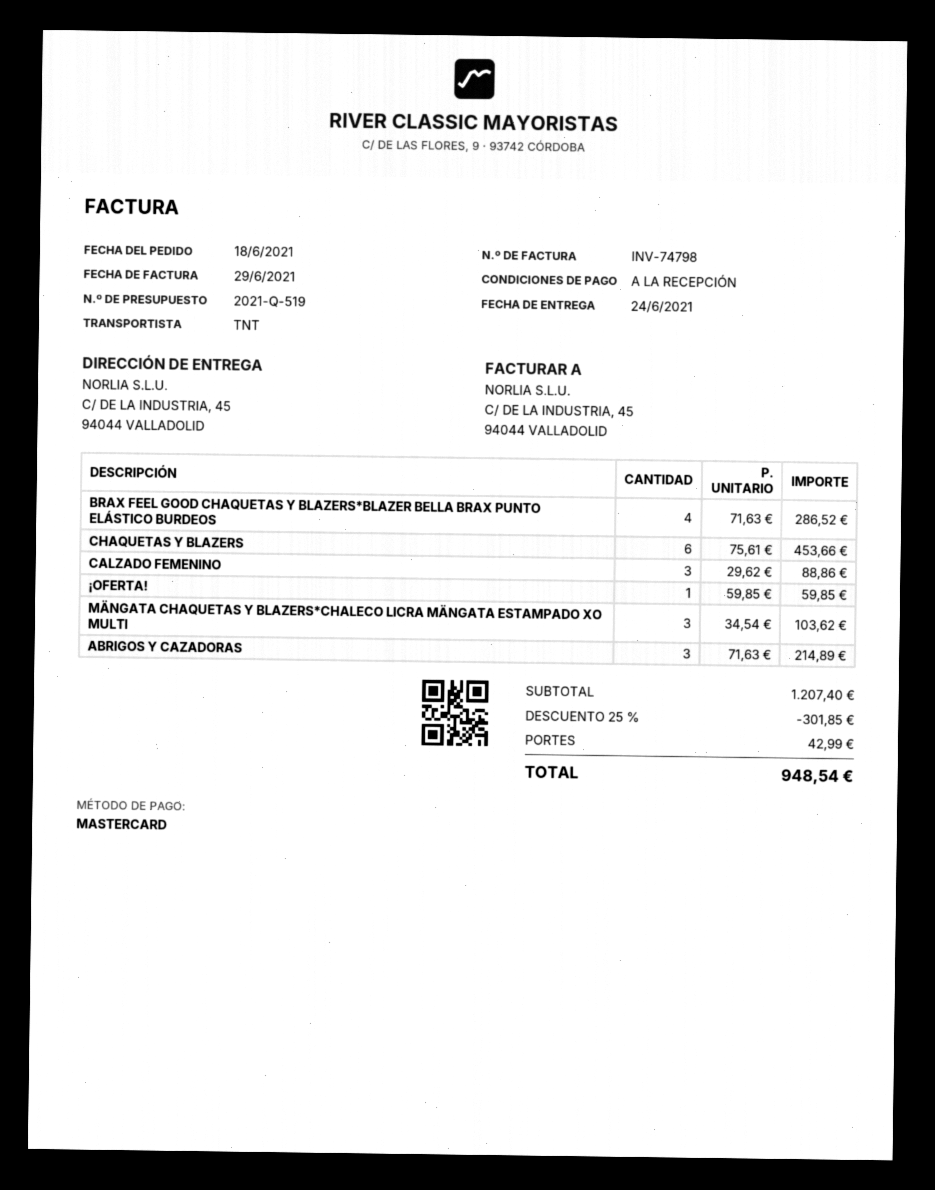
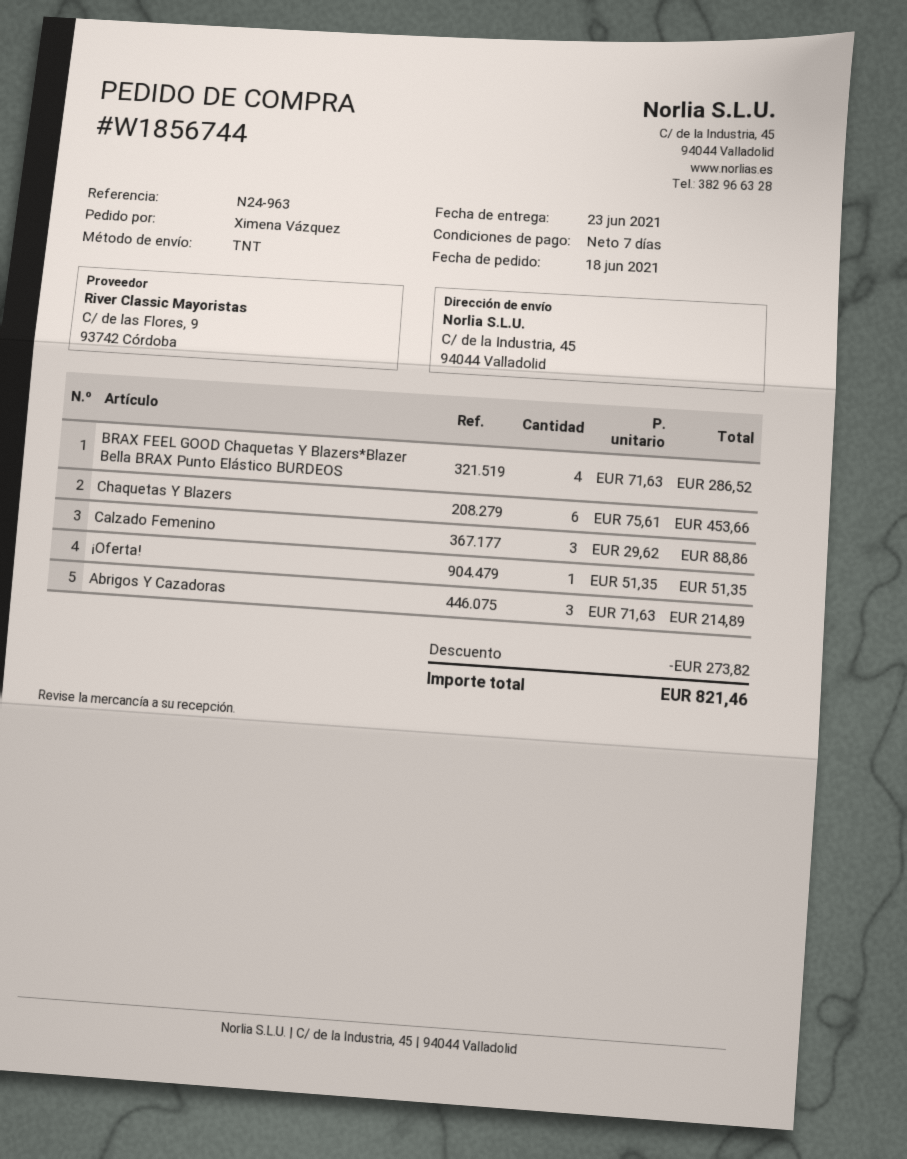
delivery date: 2021-06-24 -> 2021-06-23
payment terms: on receipt -> 7 days
¡OFERTA!: 1 x 59.85 = 59.85 -> 1 x 51.35 = 51.35
MÄNGATA CHAQUETAS Y BLAZERS*CHALECO LICRA MÄNGATA ESTAMPADO XO MULTI: 3 x 34.54 = 103.62 -> none
discount: 301.85 -> 273.82
shipping: 42.99 -> none
total: 948.54 -> 821.46

